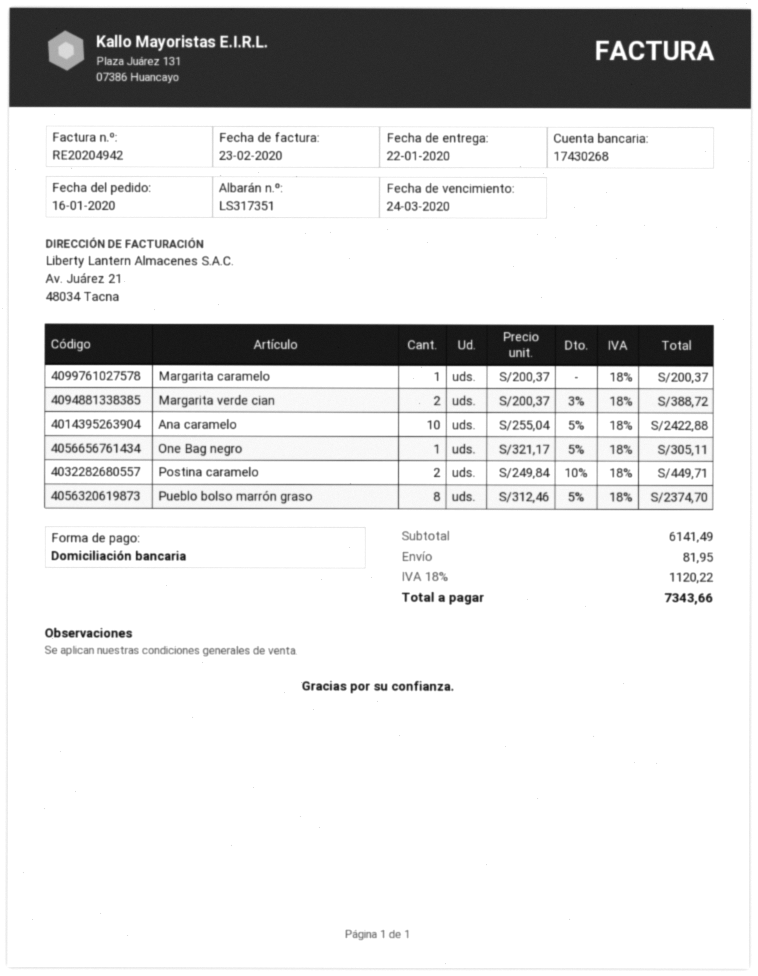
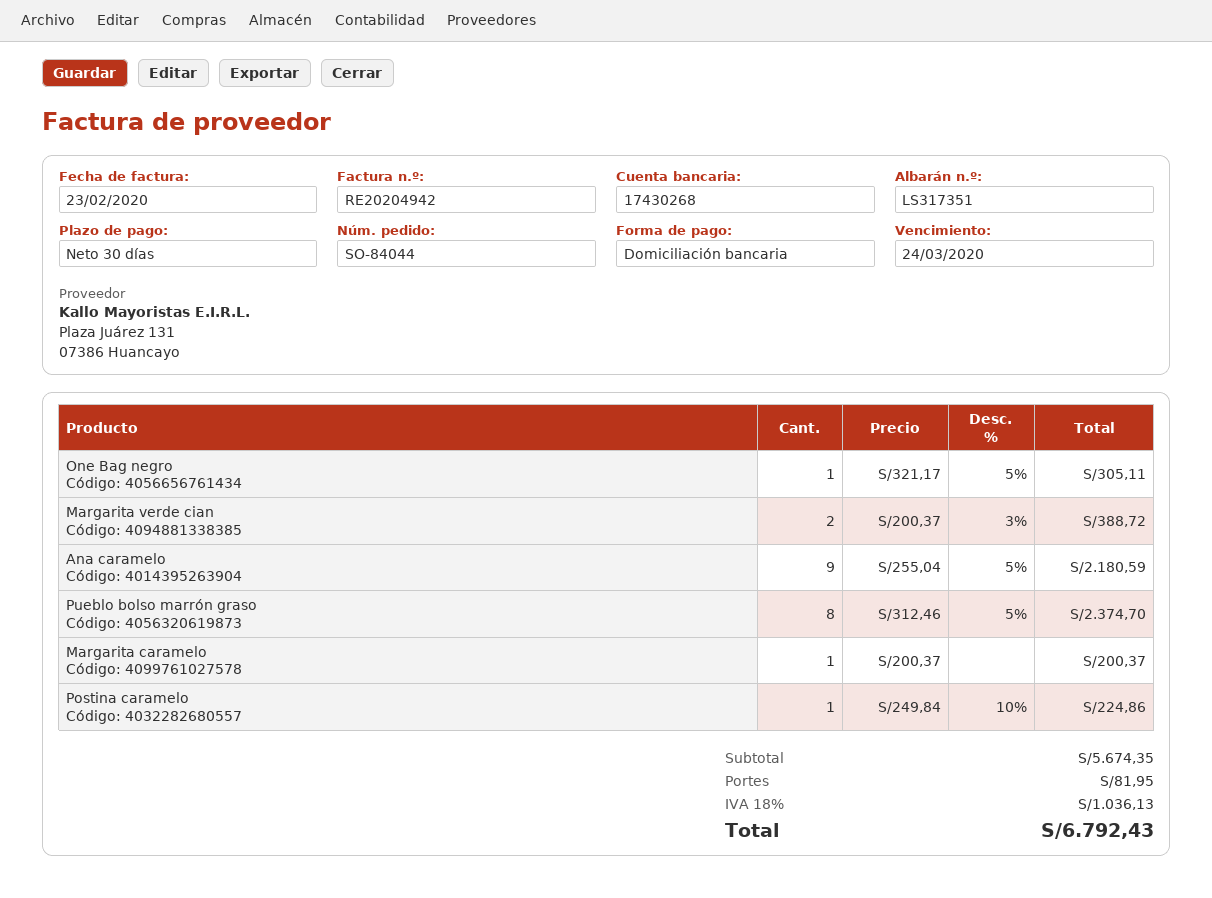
Ana caramelo: 10 x 255.04 - 5% = 2422.88 -> 9 x 255.04 - 5% = 2180.59
Postina caramelo: 2 x 249.84 - 10% = 449.71 -> 1 x 249.84 - 10% = 224.86
subtotal: 6141.49 -> 5674.35
tax: 18% = 1120.22 -> 18% = 1036.13
total: 7343.66 -> 6792.43

